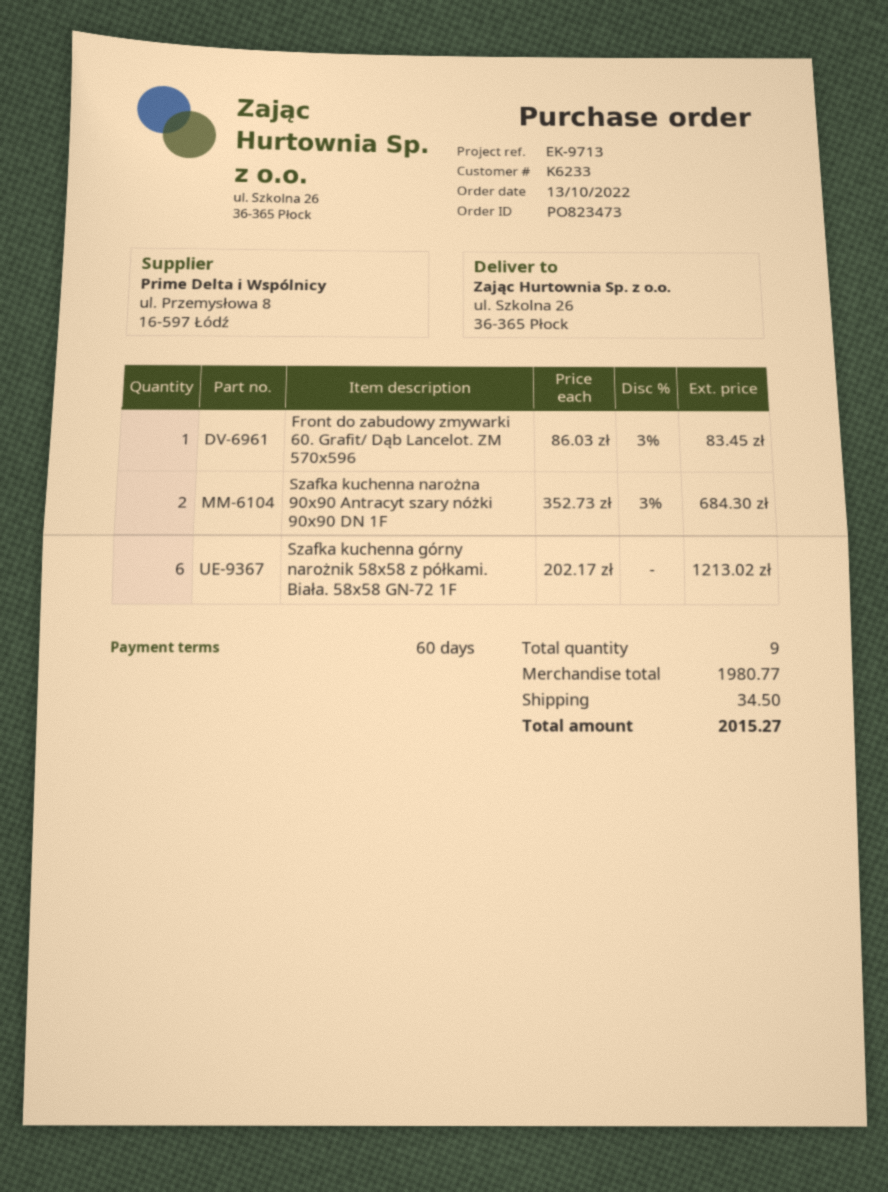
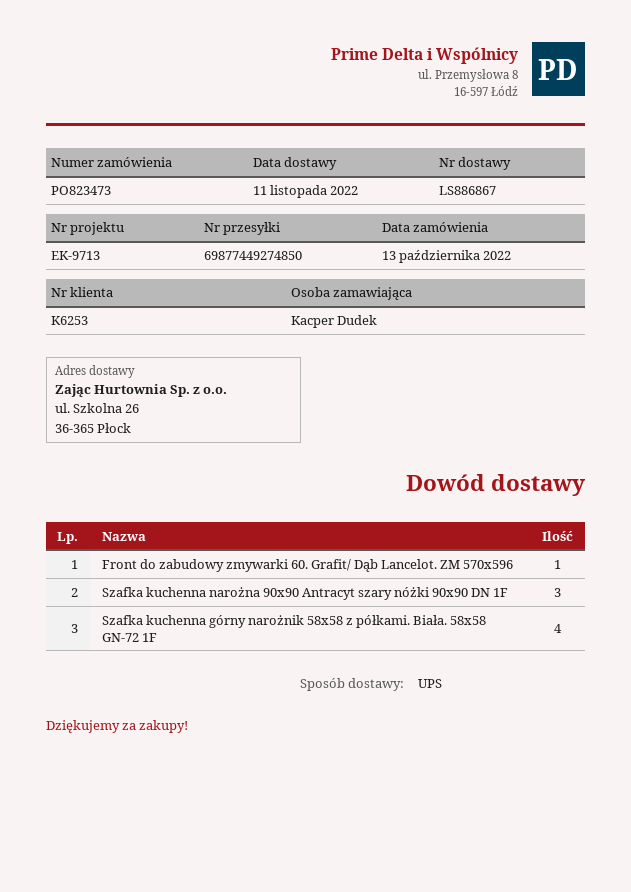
customer number: K6233 -> K6253
Szafka kuchenna narożna 90x90 Antracyt szary nóżki 90x90 DN 1F: 2 -> 3
Szafka kuchenna górny narożnik 58x58 z półkami. Biała. 58x58 GN-72 1F: 6 -> 4

